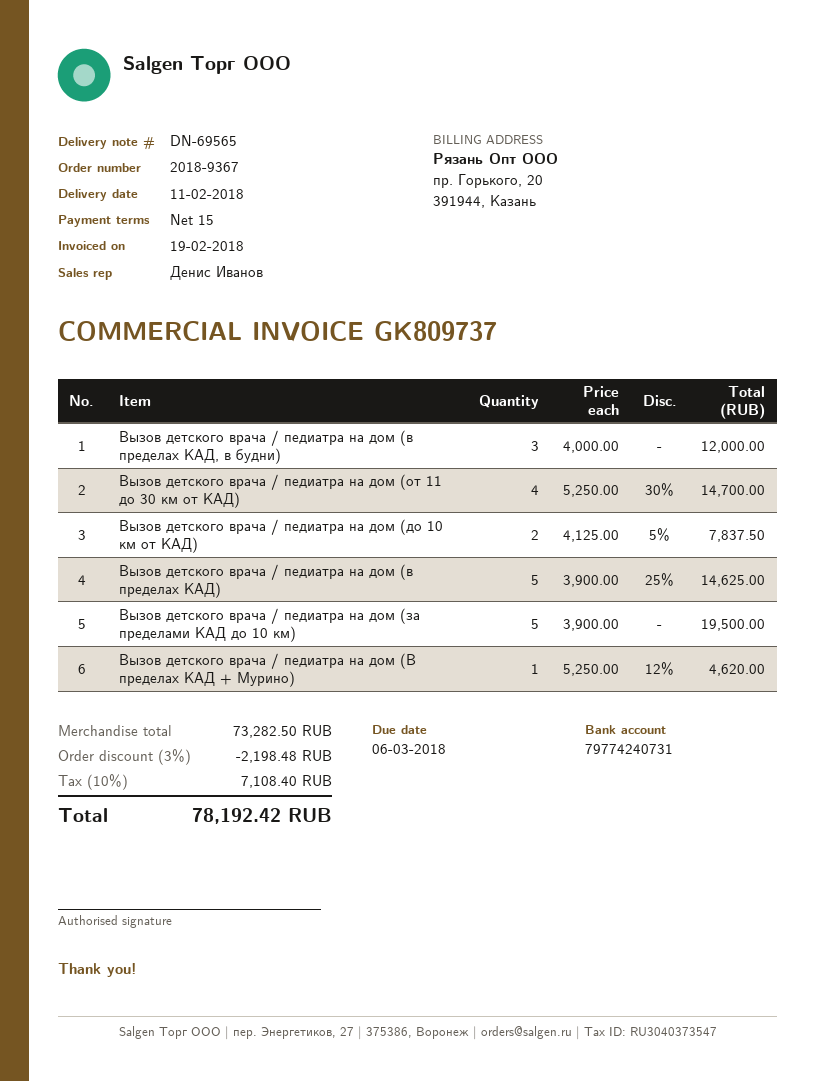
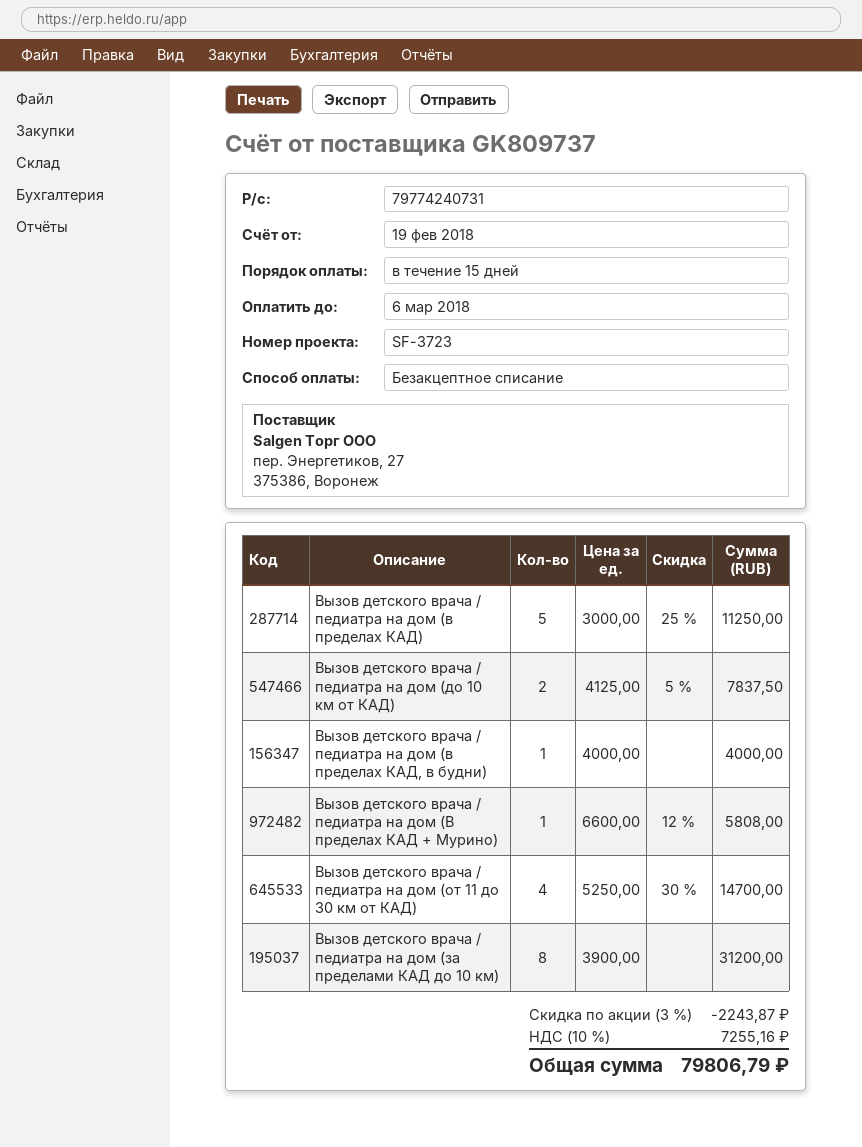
Вызов детского врача / педиатра на дом (в пределах КАД, в будни): 3 x 4000.00 = 12000.00 -> 1 x 4000.00 = 4000.00
Вызов детского врача / педиатра на дом (в пределах КАД): 5 x 3900.00 - 25% = 14625.00 -> 5 x 3000.00 - 25% = 11250.00
Вызов детского врача / педиатра на дом (за пределами КАД до 10 км): 5 x 3900.00 = 19500.00 -> 8 x 3900.00 = 31200.00
Вызов детского врача / педиатра на дом (В пределах КАД + Мурино): 1 x 5250.00 - 12% = 4620.00 -> 1 x 6600.00 - 12% = 5808.00
discount: 3% = 2198.48 -> 3% = 2243.87
tax: 10% = 7108.40 -> 10% = 7255.16
total: 78192.42 -> 79806.79

